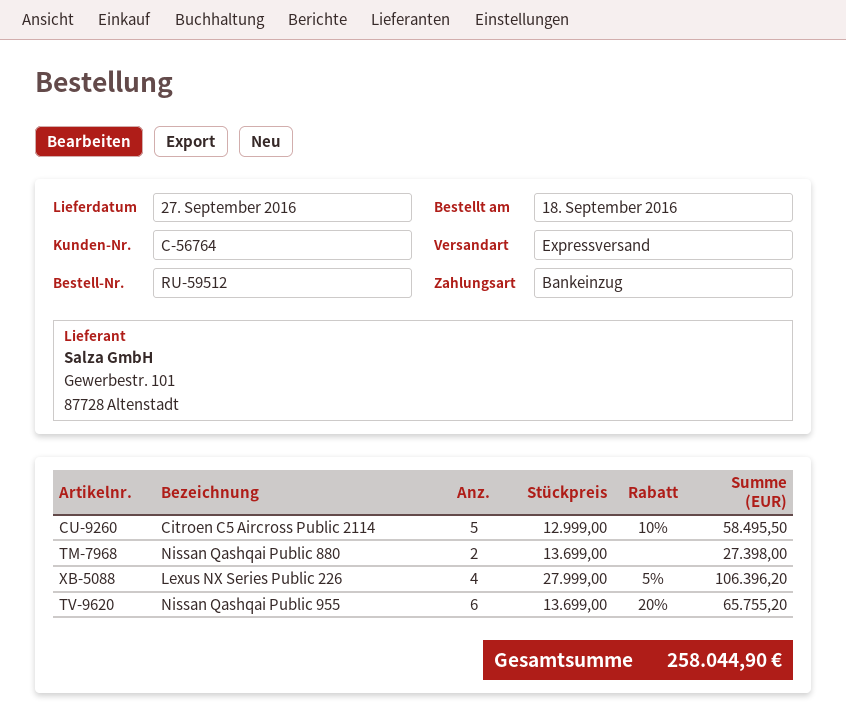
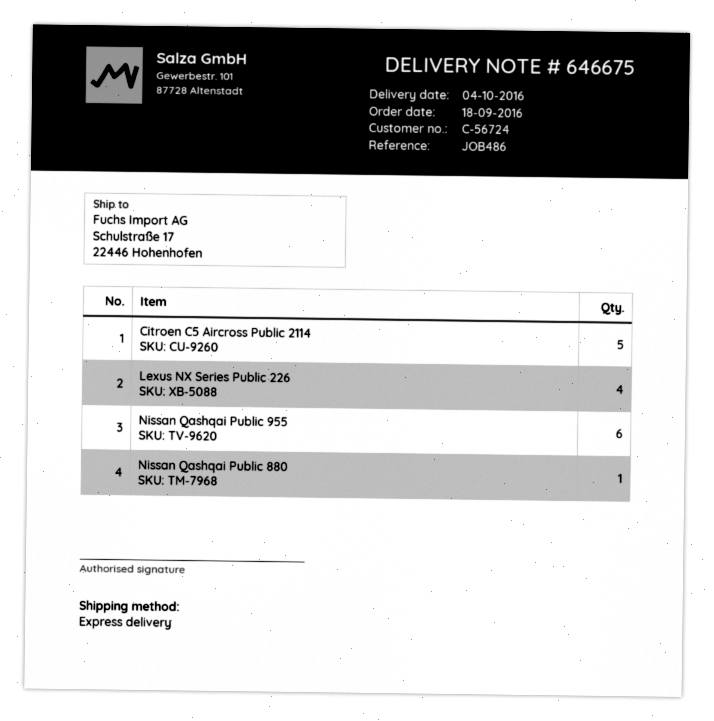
delivery date: 2016-09-27 -> 2016-10-04
customer number: C-56764 -> C-56724
Nissan Qashqai Public 880: 2 -> 1

